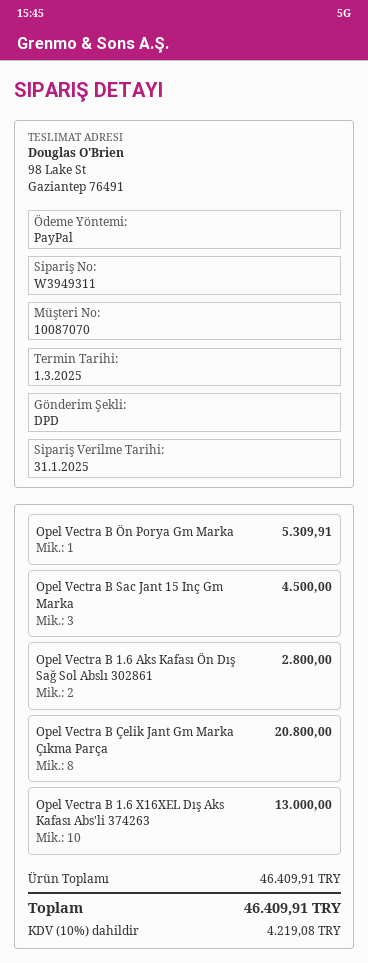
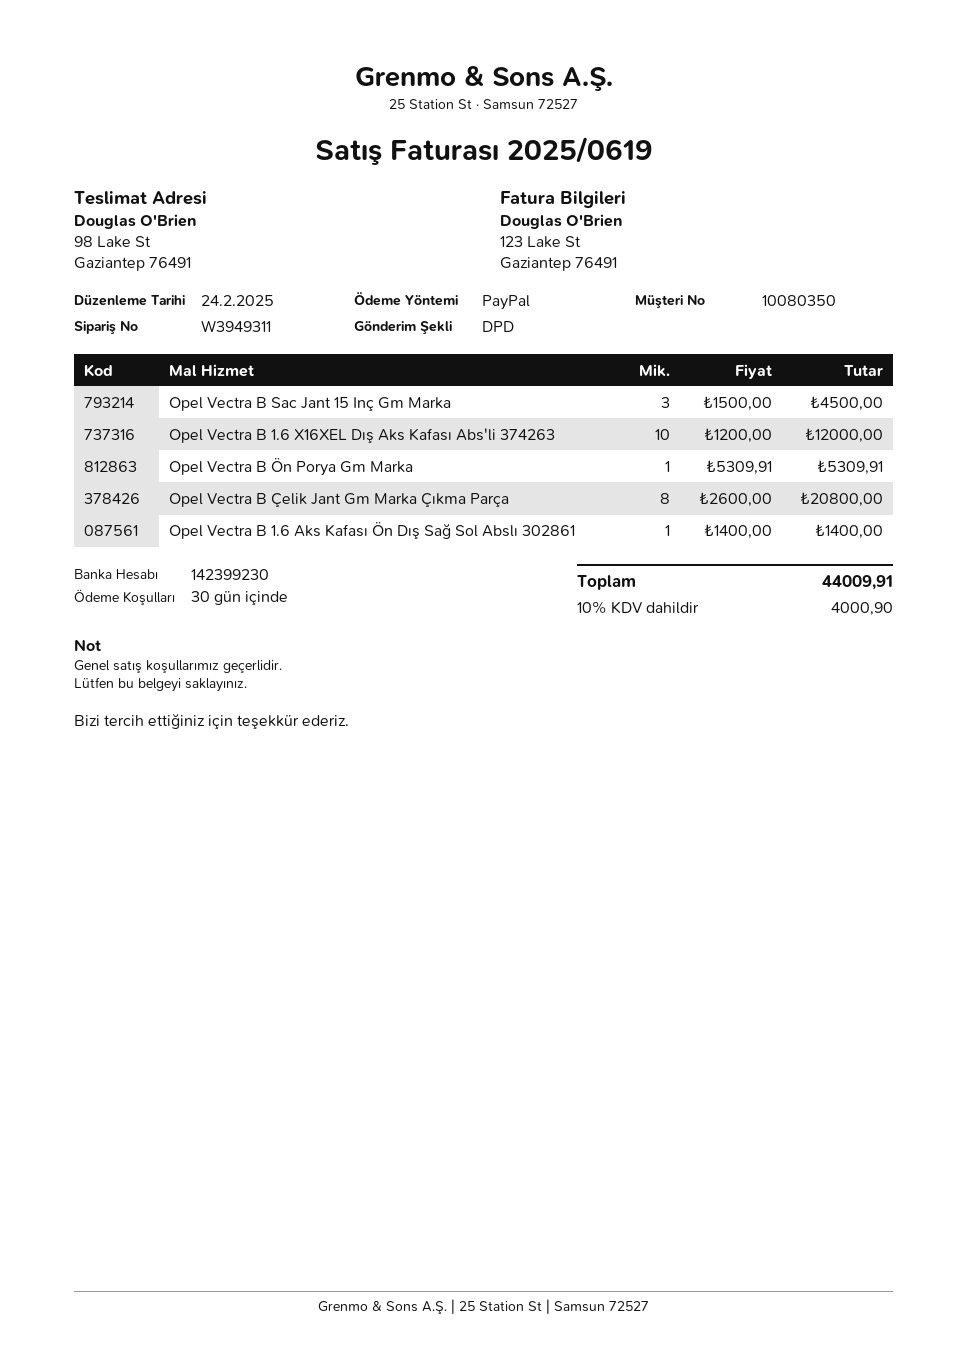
customer number: 10087070 -> 10080350
Opel Vectra B 1.6 Aks Kafası Ön Dış Sağ Sol Abslı 302861: 2 for 2800.00 -> 1 for 1400.00
Opel Vectra B 1.6 X16XEL Dış Aks Kafası Abs'li 374263: 10 for 13000.00 -> 10 for 12000.00
tax: 10% = 4219.08 -> 10% = 4000.90
total: 46409.91 -> 44009.91

